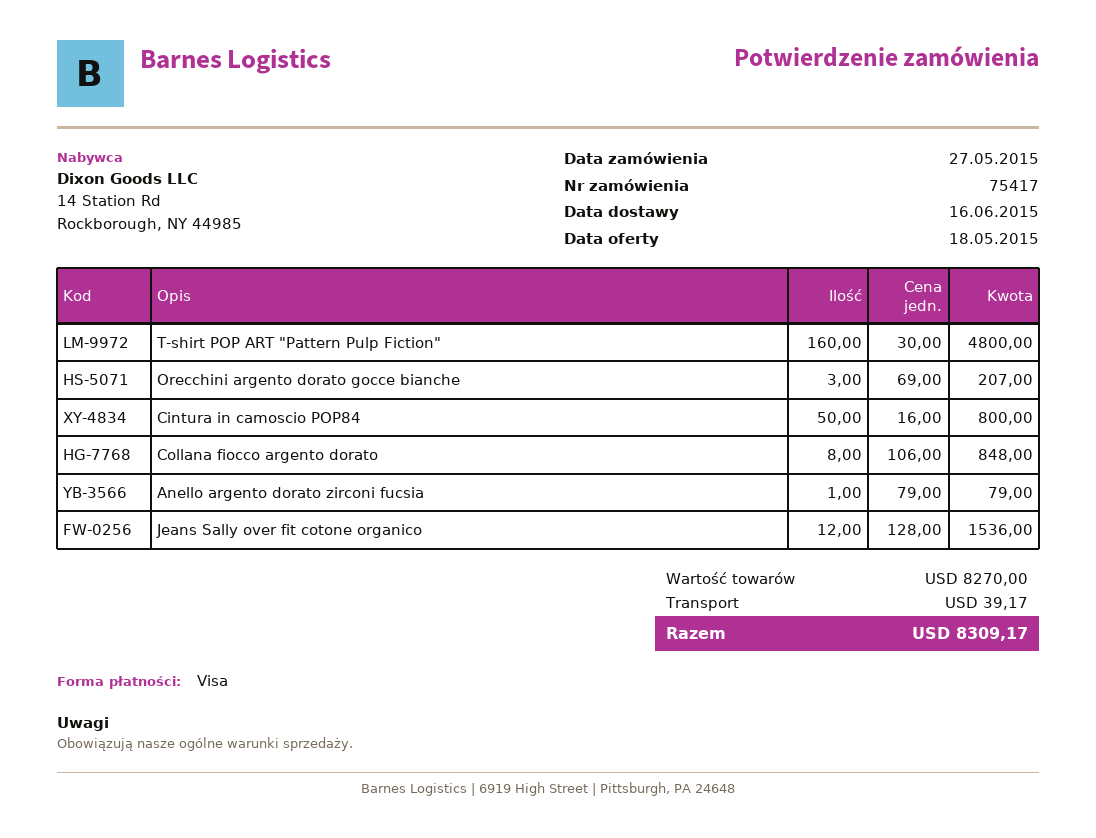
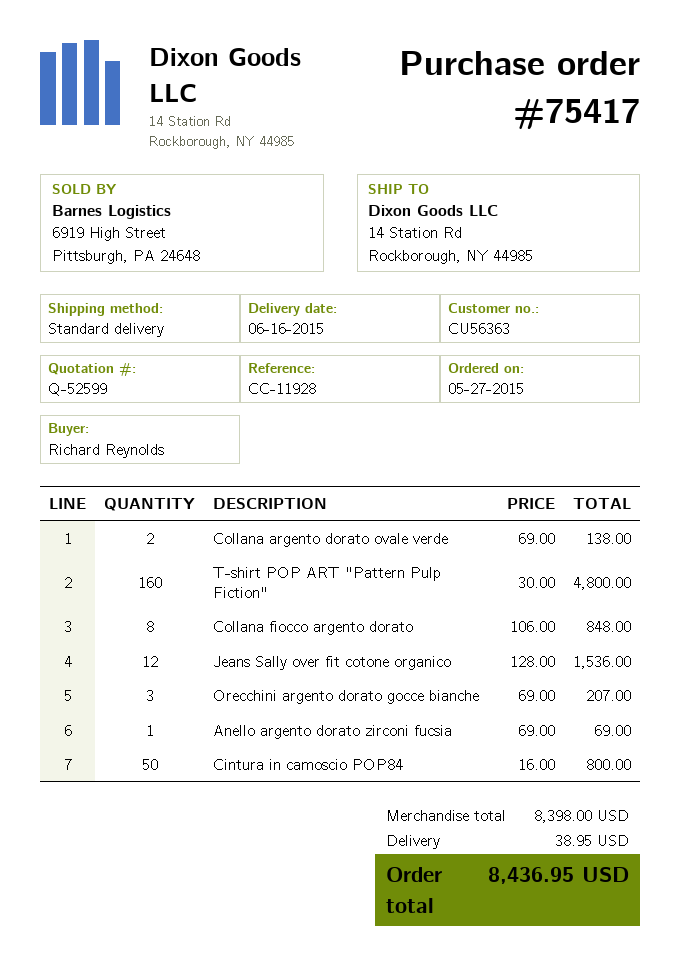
Anello argento dorato zirconi fucsia: 1 x 79.00 = 79.00 -> 1 x 69.00 = 69.00
Collana argento dorato ovale verde: none -> 2 x 69.00 = 138.00
subtotal: 8270.00 -> 8398.00
shipping: 39.17 -> 38.95
total: 8309.17 -> 8436.95

